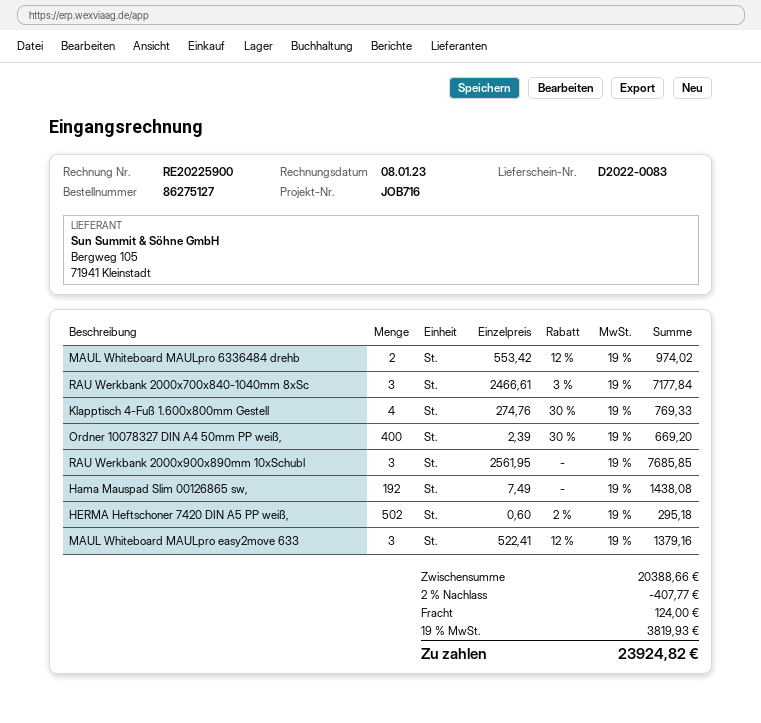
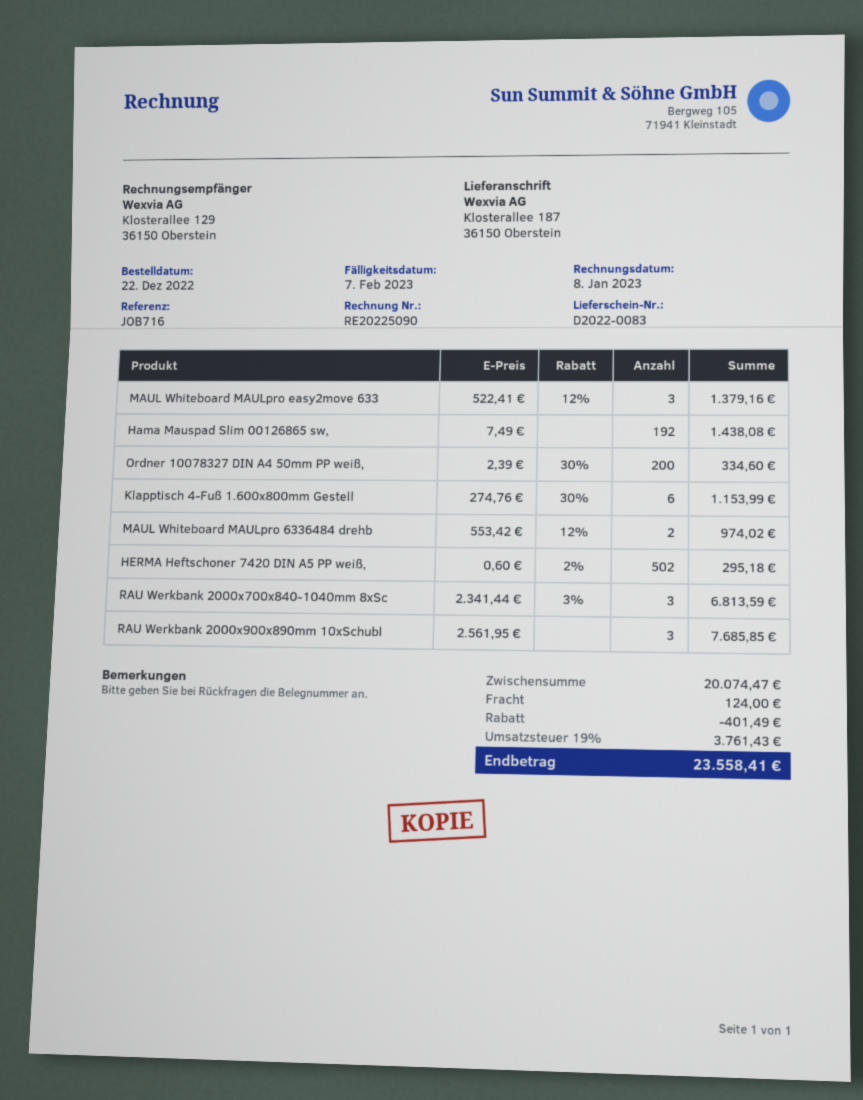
invoice number: RE20225900 -> RE20225090
RAU Werkbank 2000x700x840-1040mm 8xSc: 3 x 2466.61 - 3% = 7177.84 -> 3 x 2341.44 - 3% = 6813.59
Klapptisch 4-Fuß 1.600x800mm Gestell: 4 x 274.76 - 30% = 769.33 -> 6 x 274.76 - 30% = 1153.99
Ordner 10078327 DIN A4 50mm PP weiß,: 400 x 2.39 - 30% = 669.20 -> 200 x 2.39 - 30% = 334.60
subtotal: 20388.66 -> 20074.47
discount: 407.77 -> 401.49
tax: 19% = 3819.93 -> 19% = 3761.43
total: 23924.82 -> 23558.41

